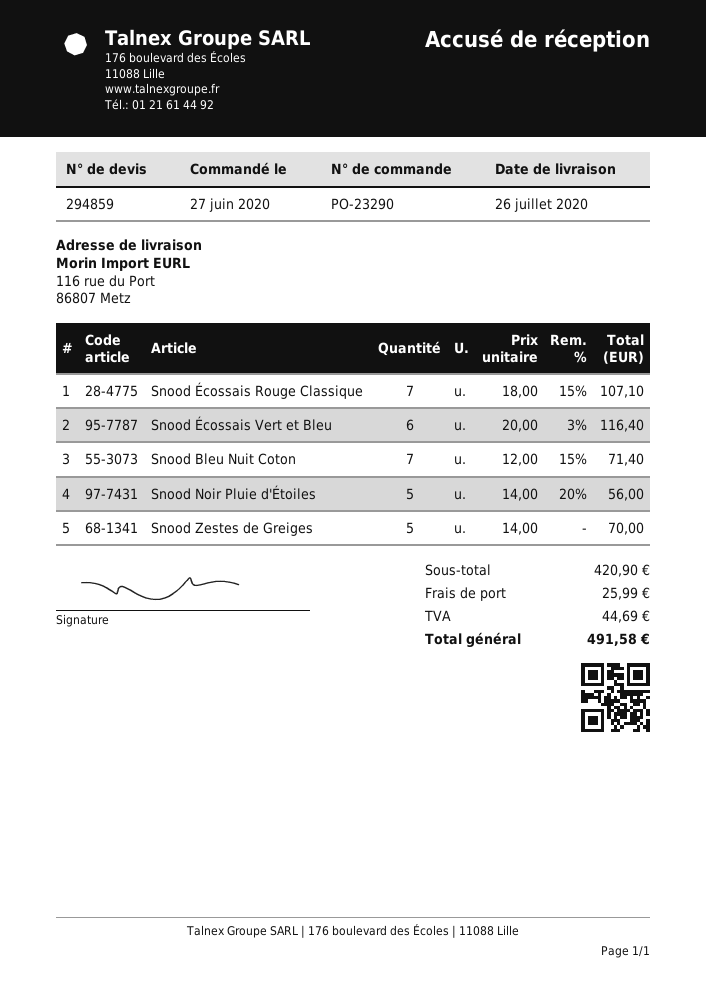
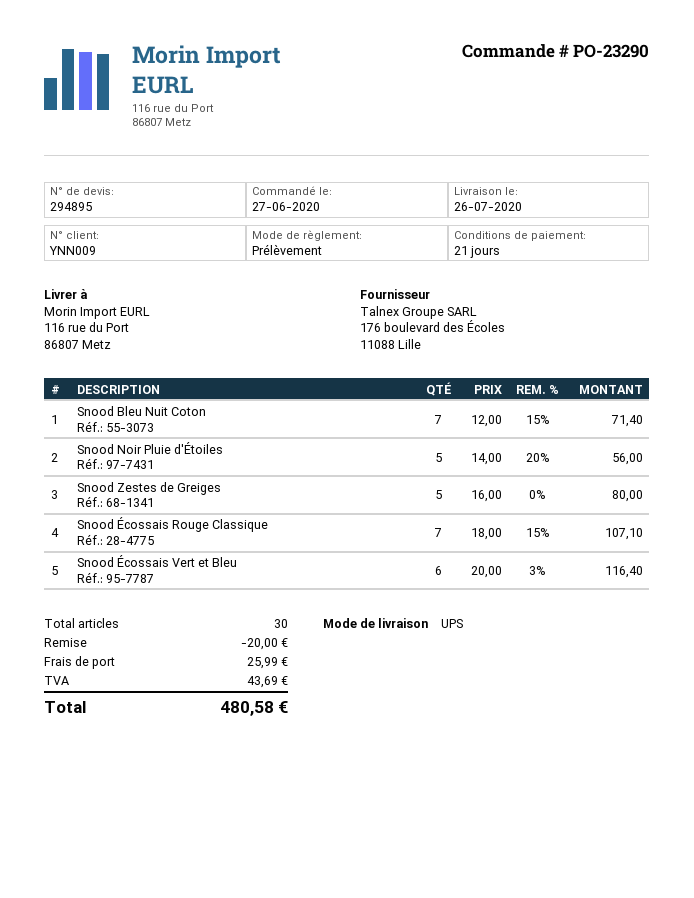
quote number: 294859 -> 294895
Snood Zestes de Greiges: 5 x 14.00 = 70.00 -> 5 x 16.00 = 80.00
discount: none -> 20.00
tax: 44.69 -> 43.69
total: 491.58 -> 480.58

